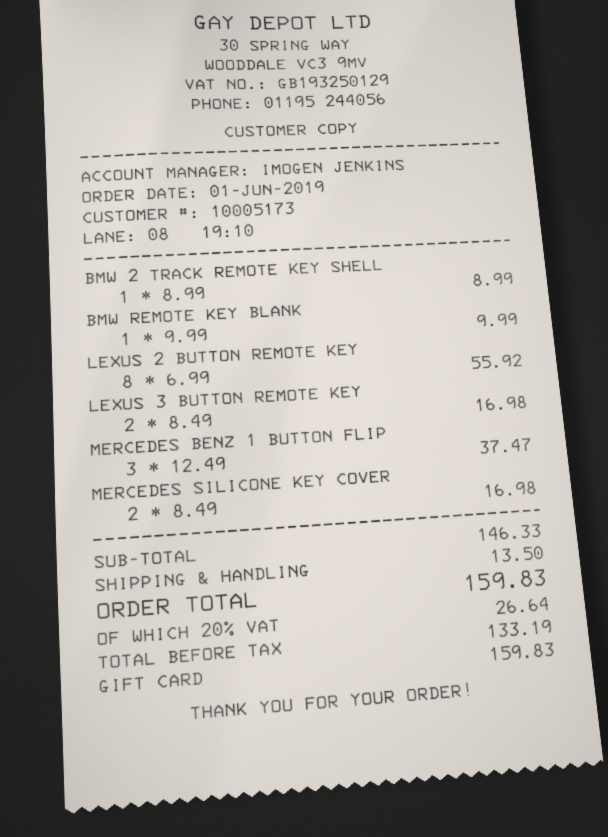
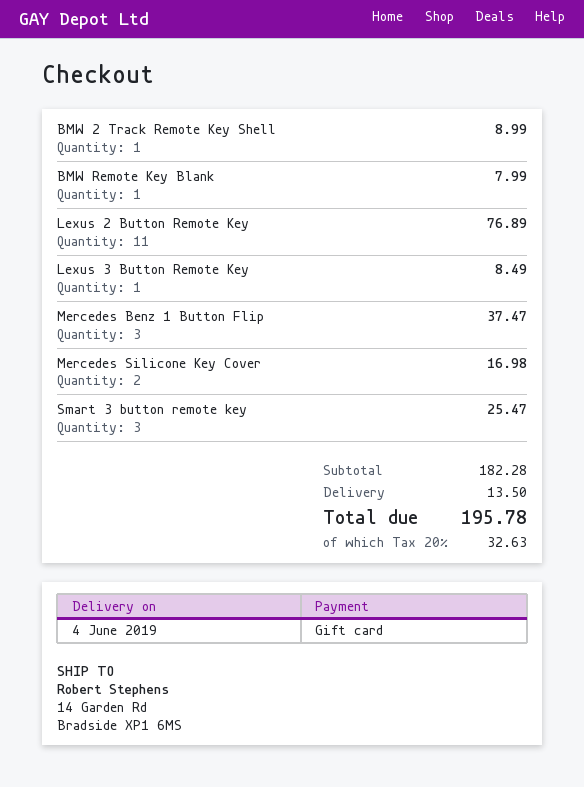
BMW REMOTE KEY BLANK: 1 for 9.99 -> 1 for 7.99
LEXUS 2 BUTTON REMOTE KEY: 8 for 55.92 -> 11 for 76.89
LEXUS 3 BUTTON REMOTE KEY: 2 for 16.98 -> 1 for 8.49
Smart 3 button remote key: none -> 3 for 25.47
subtotal: 146.33 -> 182.28
tax: 20% = 26.64 -> 20% = 32.63
total: 159.83 -> 195.78

